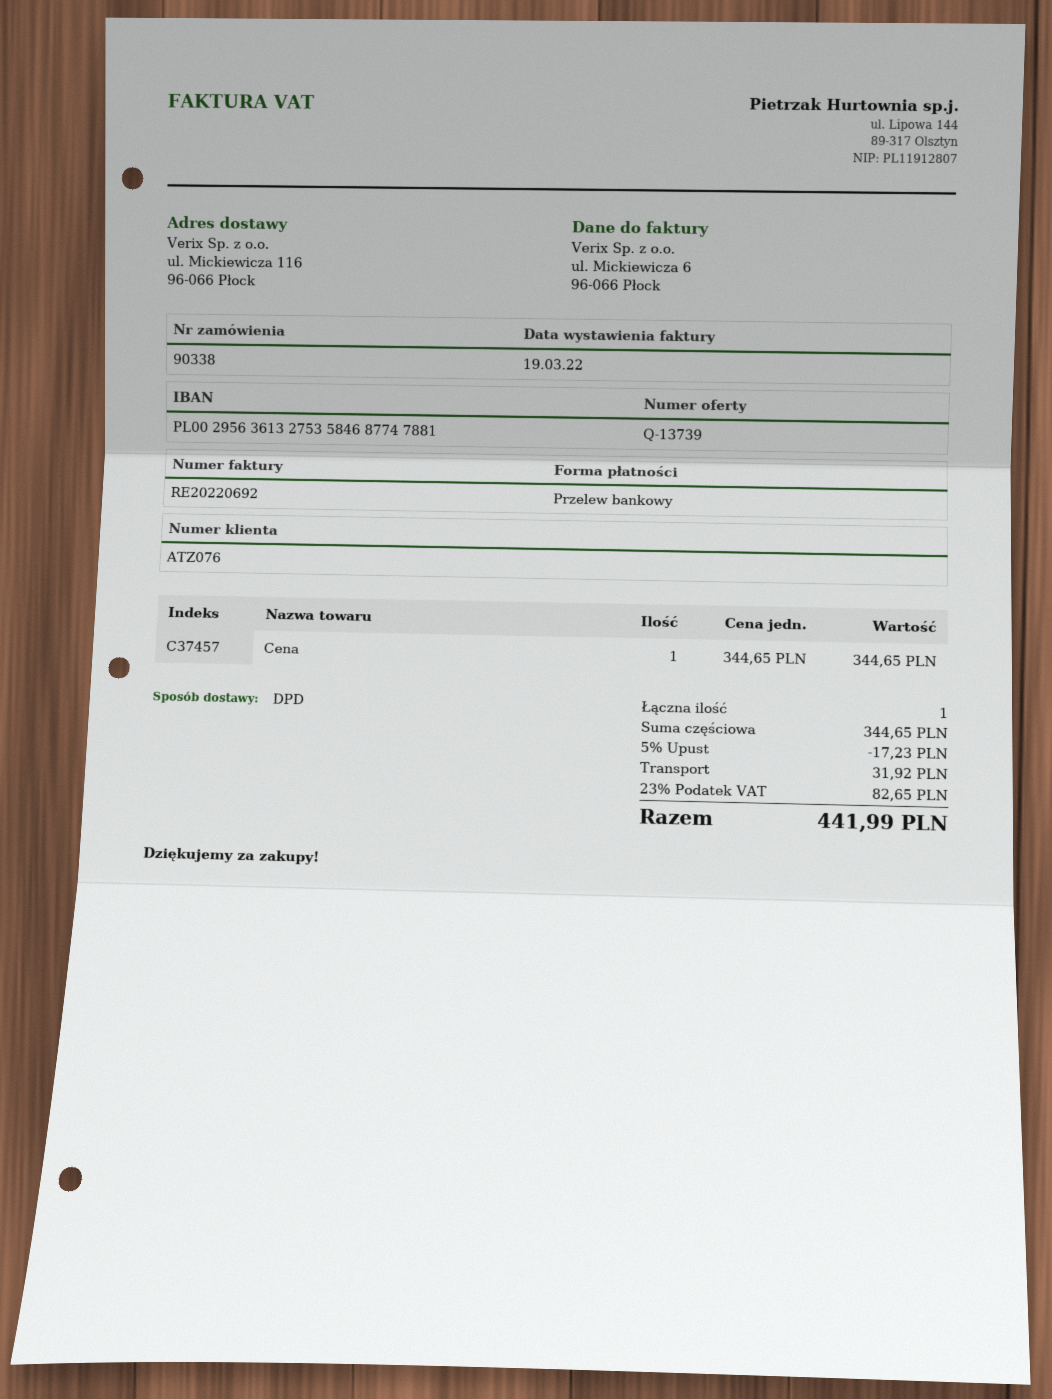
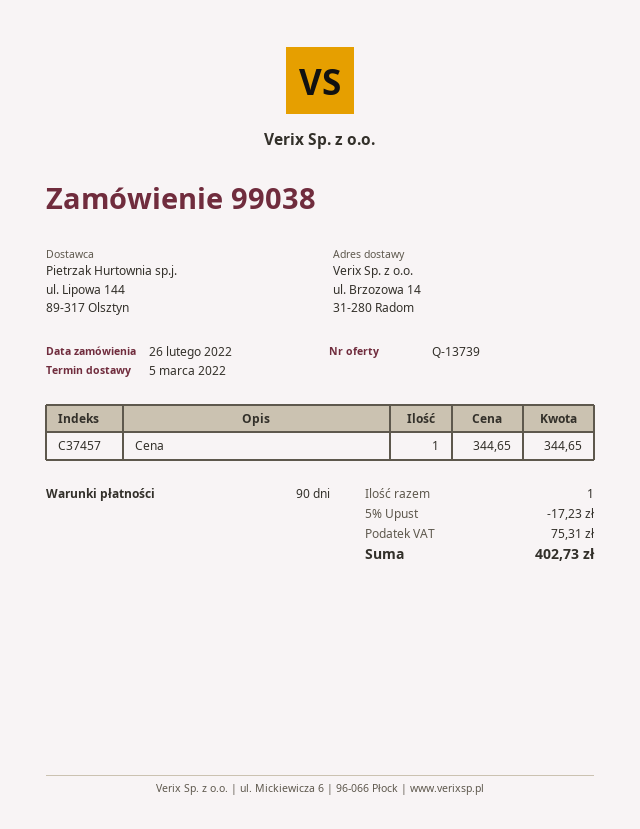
order number: 90338 -> 99038
ship to: ul. Mickiewicza 116, 96-066 Płock -> ul. Brzozowa 14, 31-280 Radom
shipping: 31.92 -> none
tax: 82.65 -> 75.31
total: 441.99 -> 402.73

